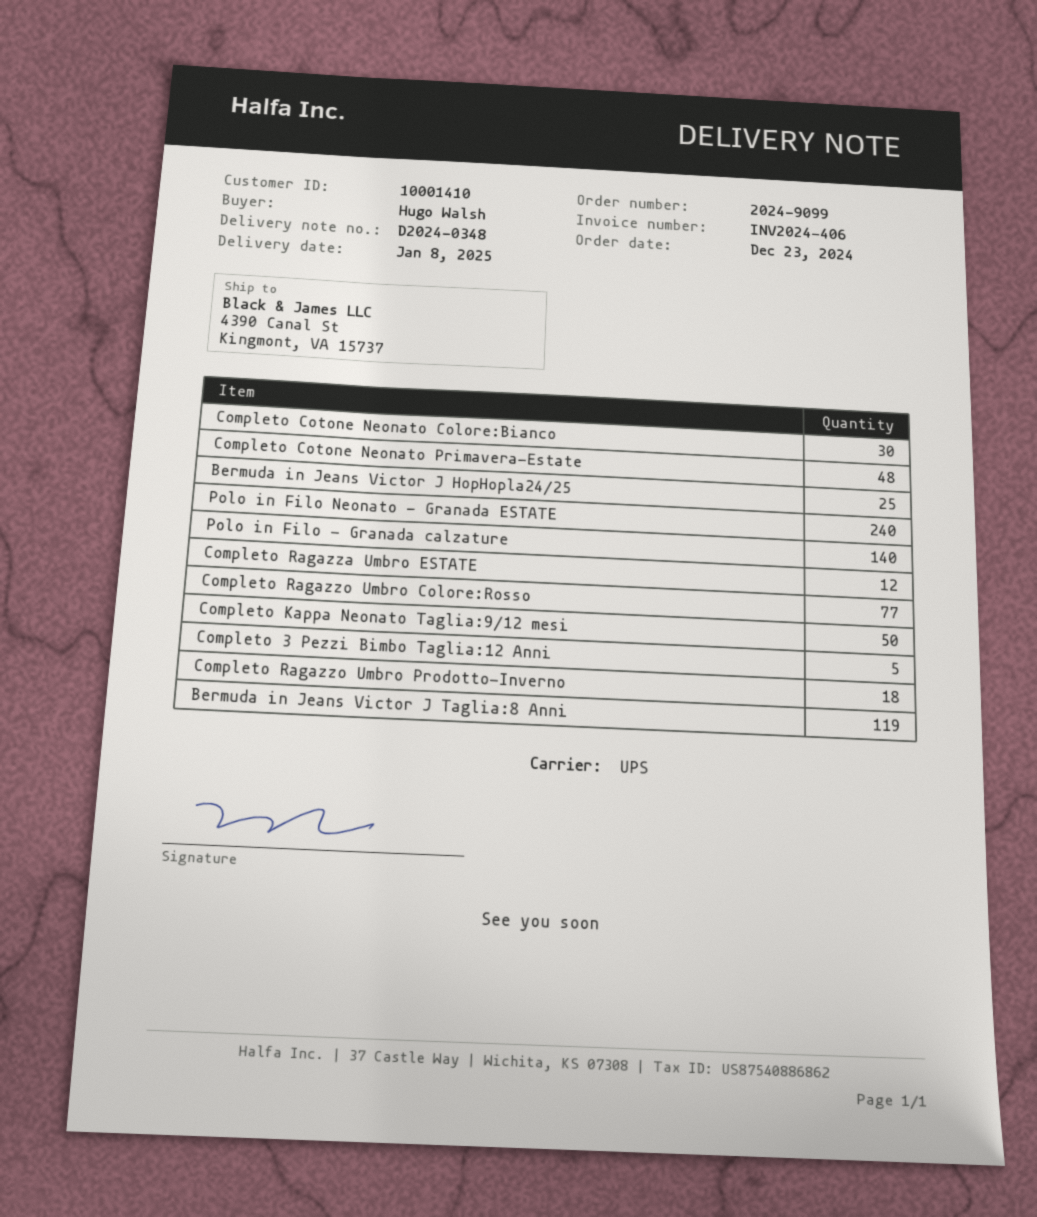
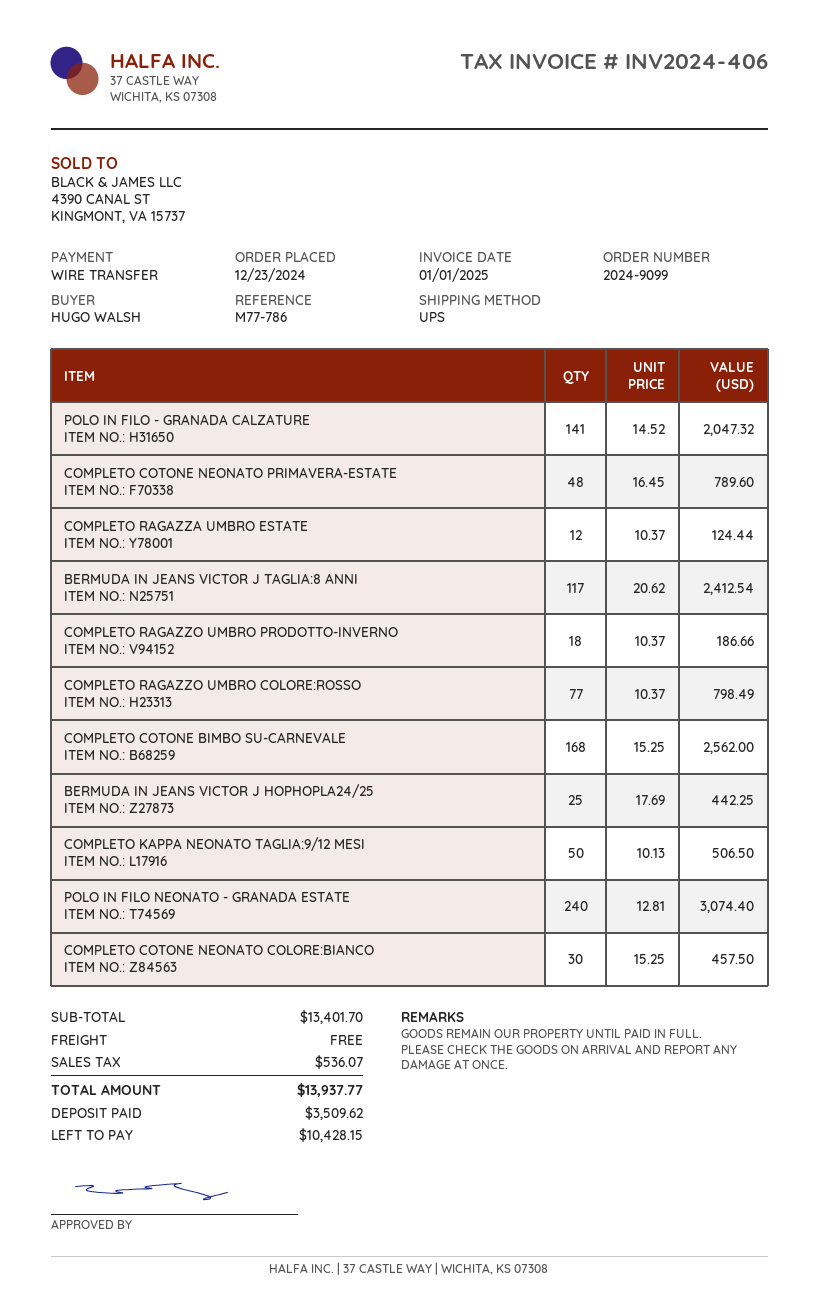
Polo in Filo - Granada calzature: 140 -> 141
Completo 3 Pezzi Bimbo Taglia:12 Anni: 5 -> none
Bermuda in Jeans Victor J Taglia:8 Anni: 119 -> 117
COMPLETO COTONE BIMBO SU-CARNEVALE: none -> 168

